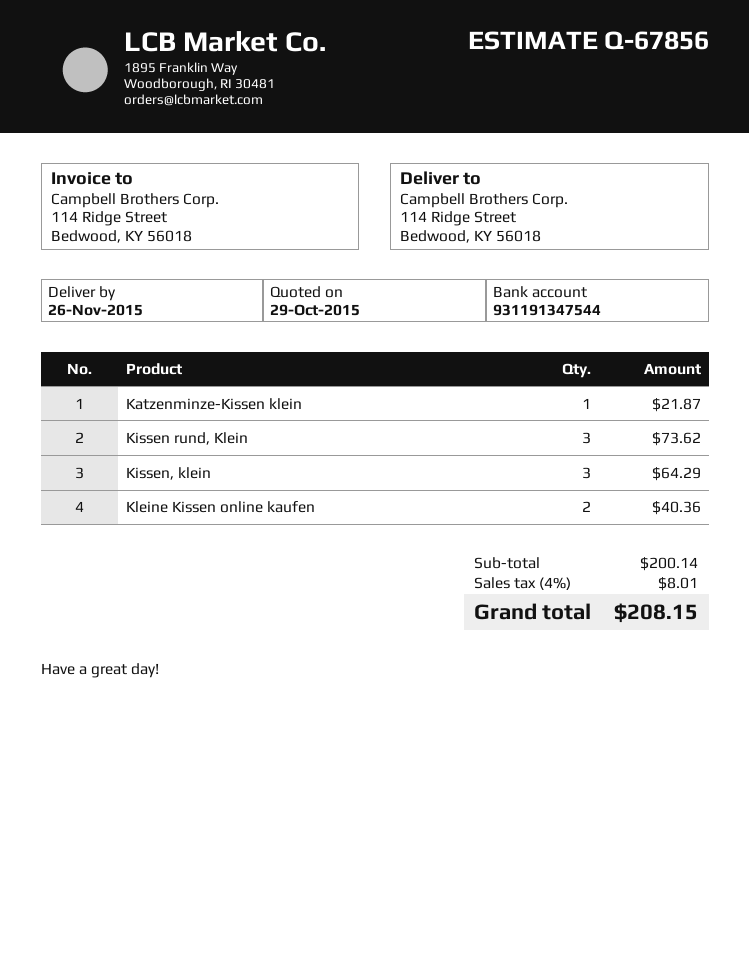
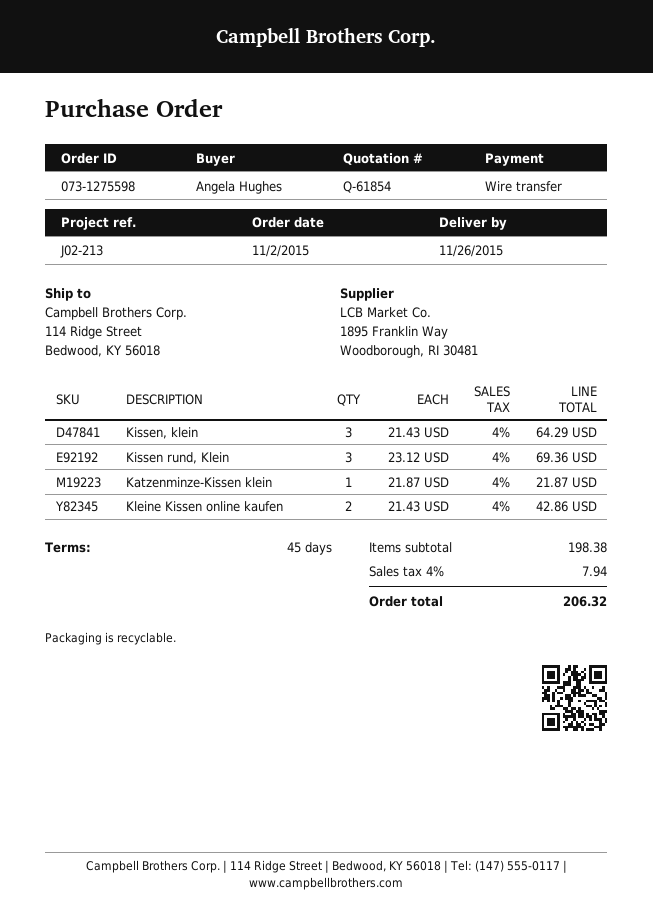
quote number: Q-67856 -> Q-61854
Kissen rund, Klein: 3 for 73.62 -> 3 for 69.36
Kleine Kissen online kaufen: 2 for 40.36 -> 2 for 42.86
subtotal: 200.14 -> 198.38
tax: 4% = 8.01 -> 4% = 7.94
total: 208.15 -> 206.32

